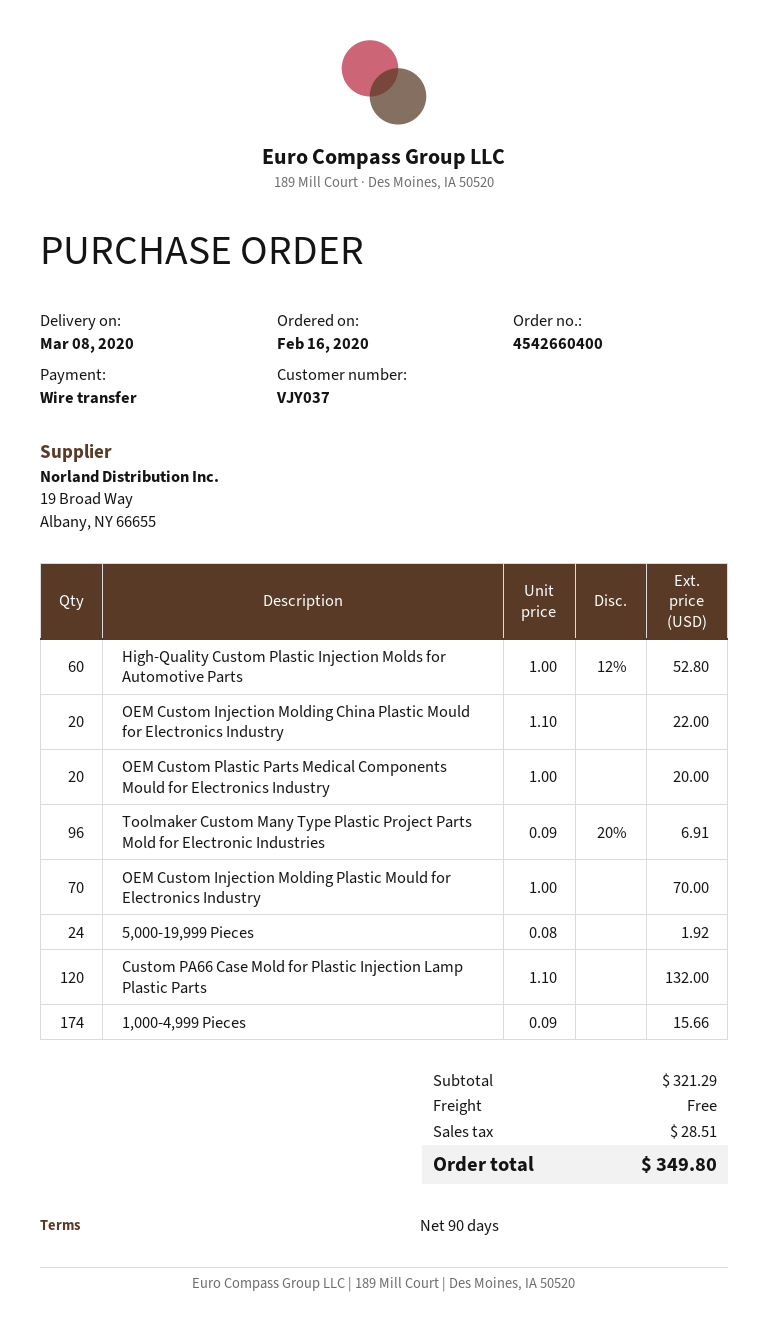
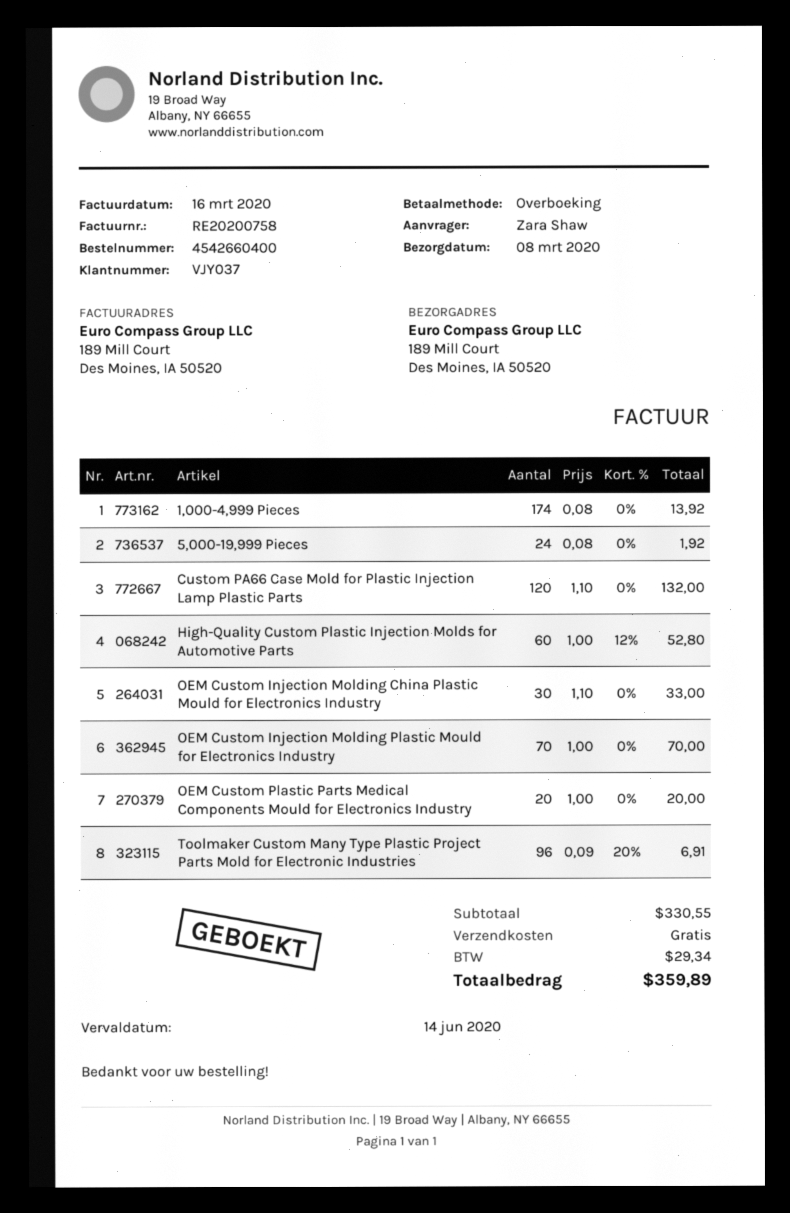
OEM Custom Injection Molding China Plastic Mould for Electronics Industry: 20 x 1.10 = 22.00 -> 30 x 1.10 = 33.00
1,000-4,999 Pieces: 174 x 0.09 = 15.66 -> 174 x 0.08 = 13.92
subtotal: 321.29 -> 330.55
tax: 28.51 -> 29.34
total: 349.80 -> 359.89

